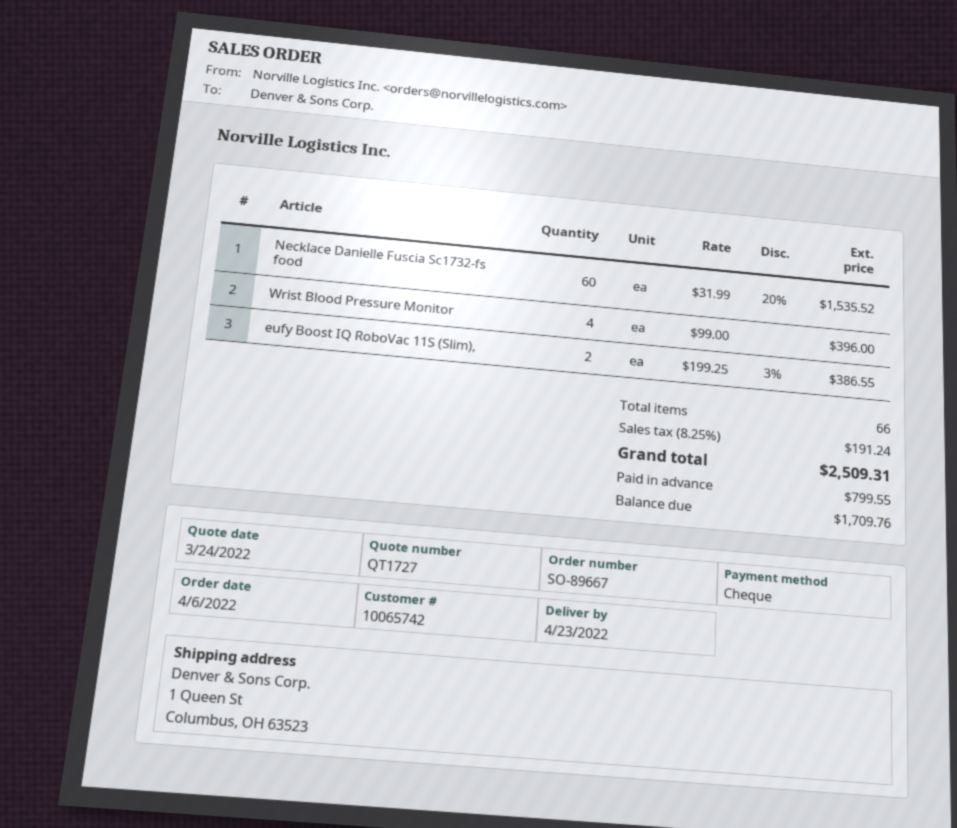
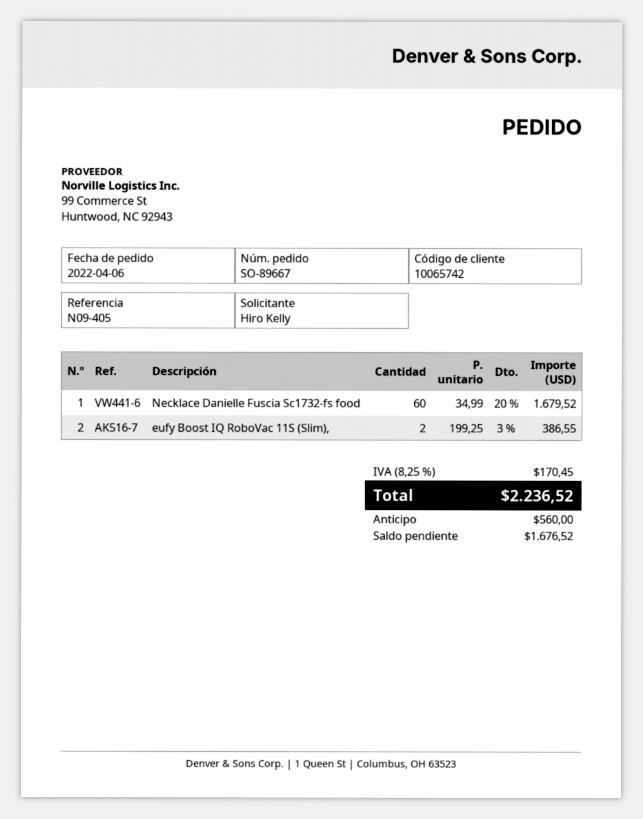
Necklace Danielle Fuscia Sc1732-fs food: 60 x 31.99 - 20% = 1535.52 -> 60 x 34.99 - 20% = 1679.52
Wrist Blood Pressure Monitor: 4 x 99.00 = 396.00 -> none
tax: 8.25% = 191.24 -> 8.25% = 170.45
total: 2509.31 -> 2236.52
deposit: 799.55 -> 560.00
balance: 1709.76 -> 1676.52

